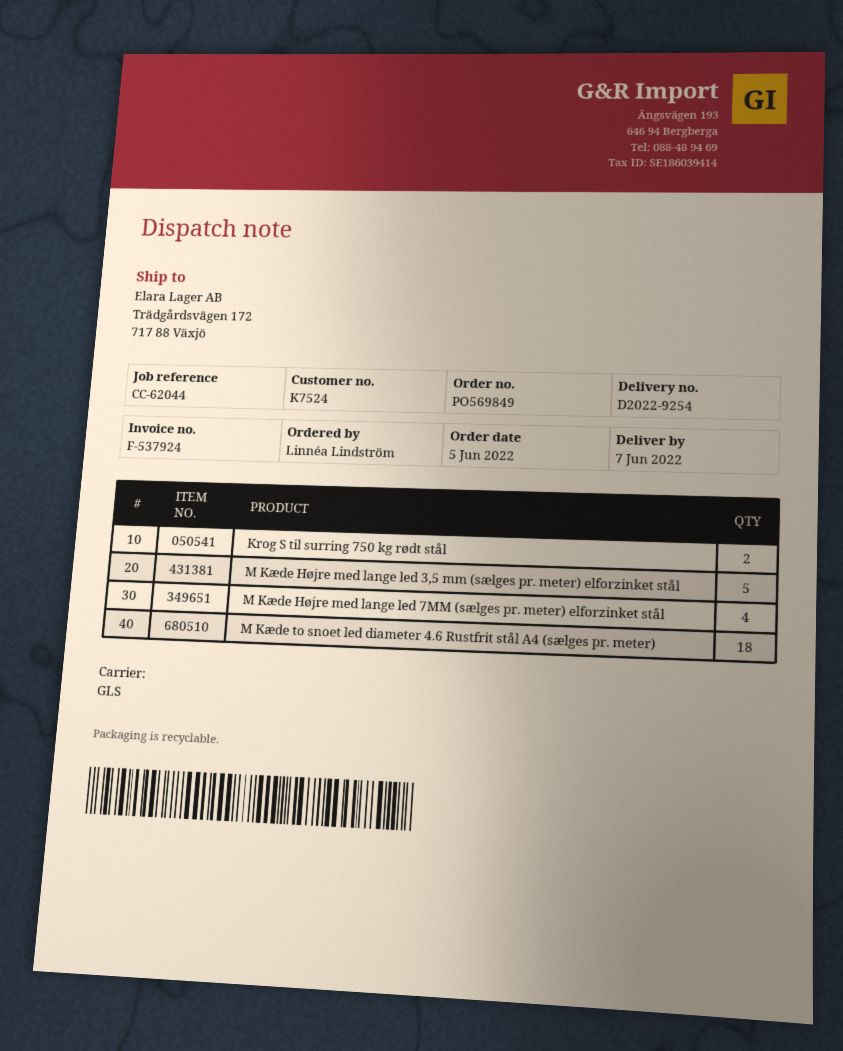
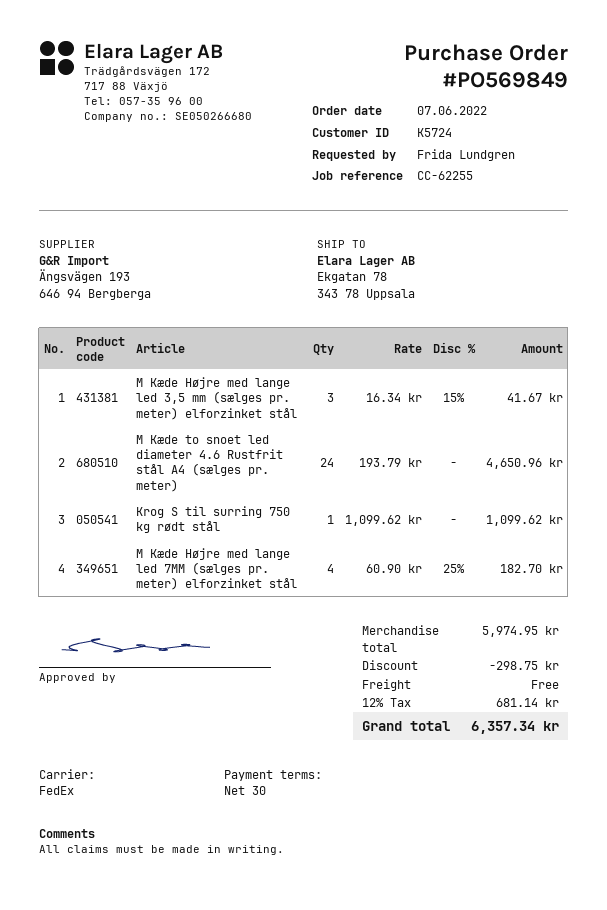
order date: 2022-06-05 -> 2022-06-07
customer number: K7524 -> K5724
reference: CC-62044 -> CC-62255
ordered by: Linnéa Lindström -> Frida Lundgren
shipping method: GLS -> FedEx
ship to: Trädgårdsvägen 172, 717 88 Växjö -> Ekgatan 78, 343 78 Uppsala
Krog S til surring 750 kg rødt stål: 2 -> 1
M Kæde Højre med lange led 3,5 mm (sælges pr. meter) elforzinket stål: 5 -> 3
M Kæde to snoet led diameter 4.6 Rustfrit stål A4 (sælges pr. meter): 18 -> 24

